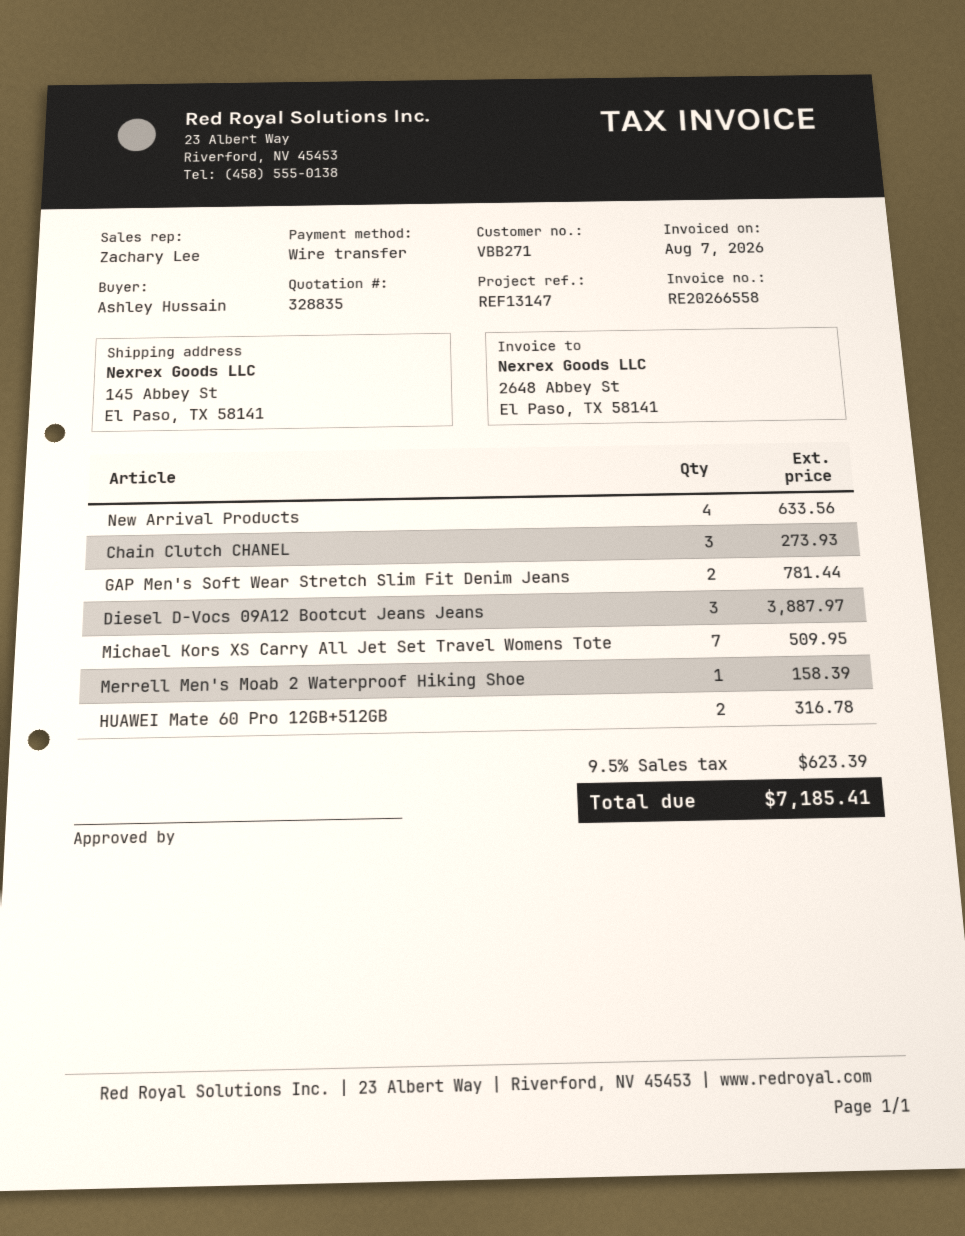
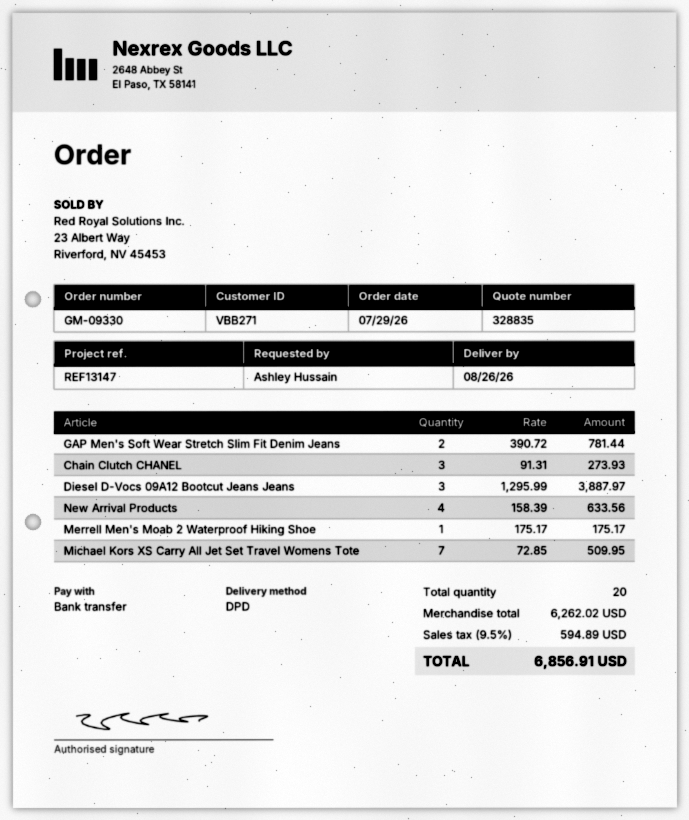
Merrell Men's Moab 2 Waterproof Hiking Shoe: 1 for 158.39 -> 1 for 175.17
HUAWEI Mate 60 Pro 12GB+512GB: 2 for 316.78 -> none
tax: 9.5% = 623.39 -> 9.5% = 594.89
total: 7185.41 -> 6856.91

